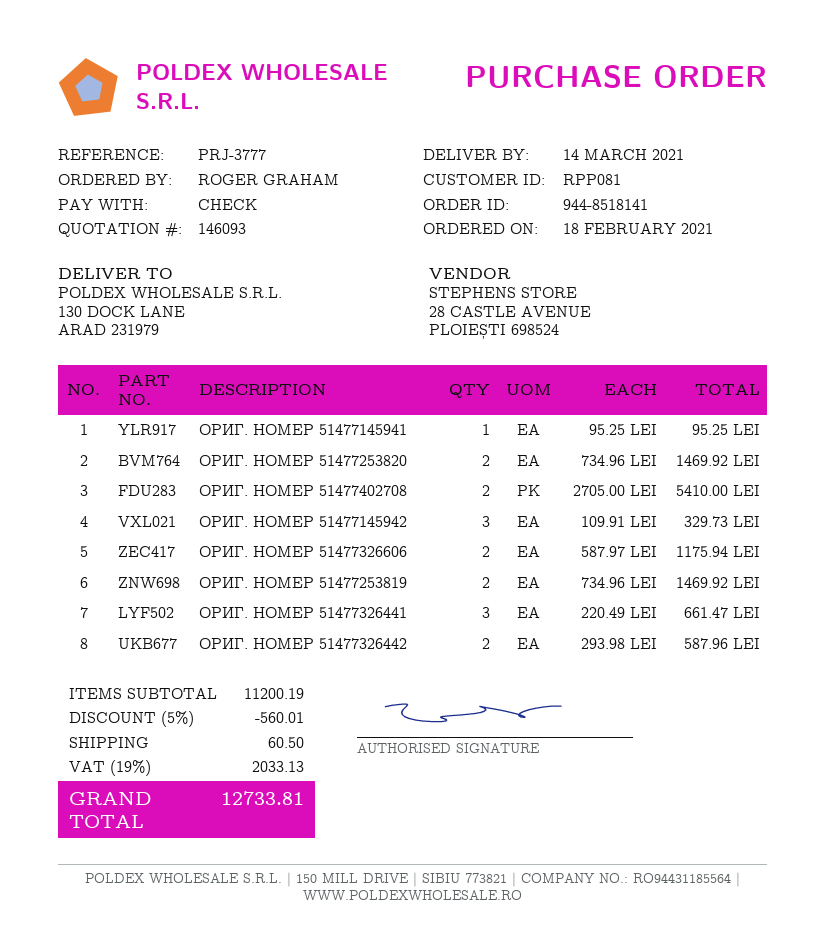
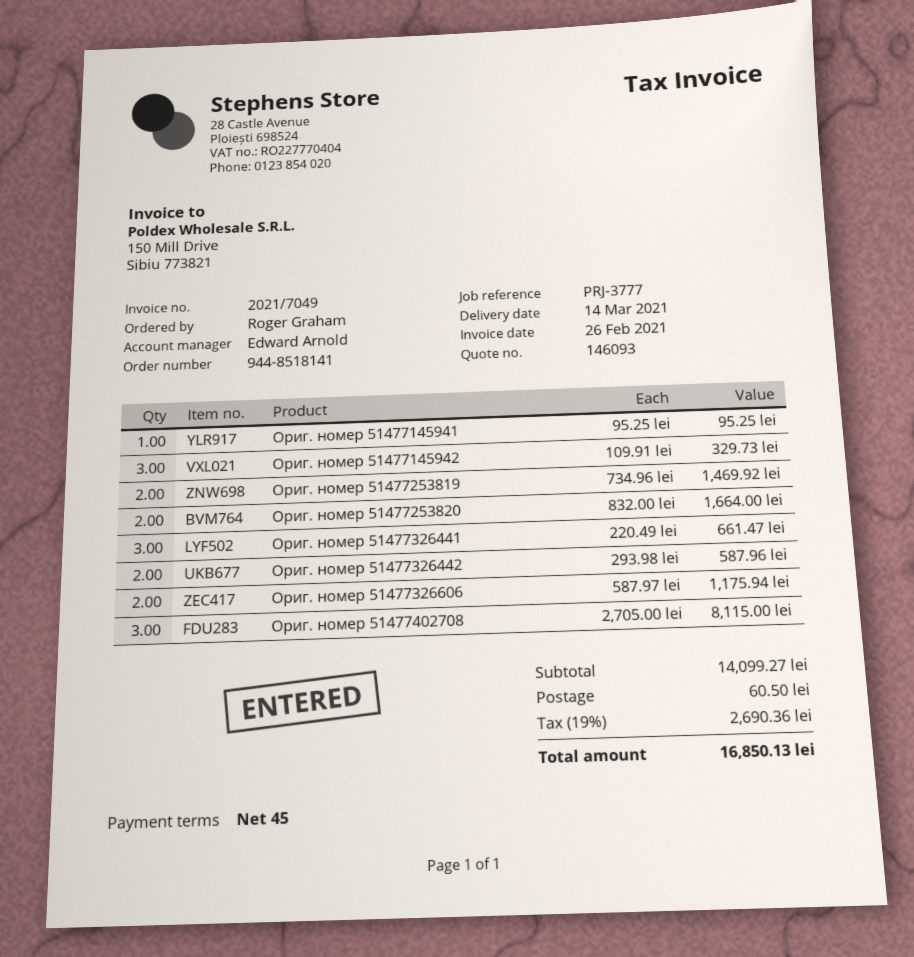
ОРИГ. НОМЕР 51477253820: 2 x 734.96 = 1469.92 -> 2 x 832.00 = 1664.00
ОРИГ. НОМЕР 51477402708: 2 x 2705.00 = 5410.00 -> 3 x 2705.00 = 8115.00
subtotal: 11200.19 -> 14099.27
discount: 5% = 560.01 -> none
tax: 19% = 2033.13 -> 19% = 2690.36
total: 12733.81 -> 16850.13

